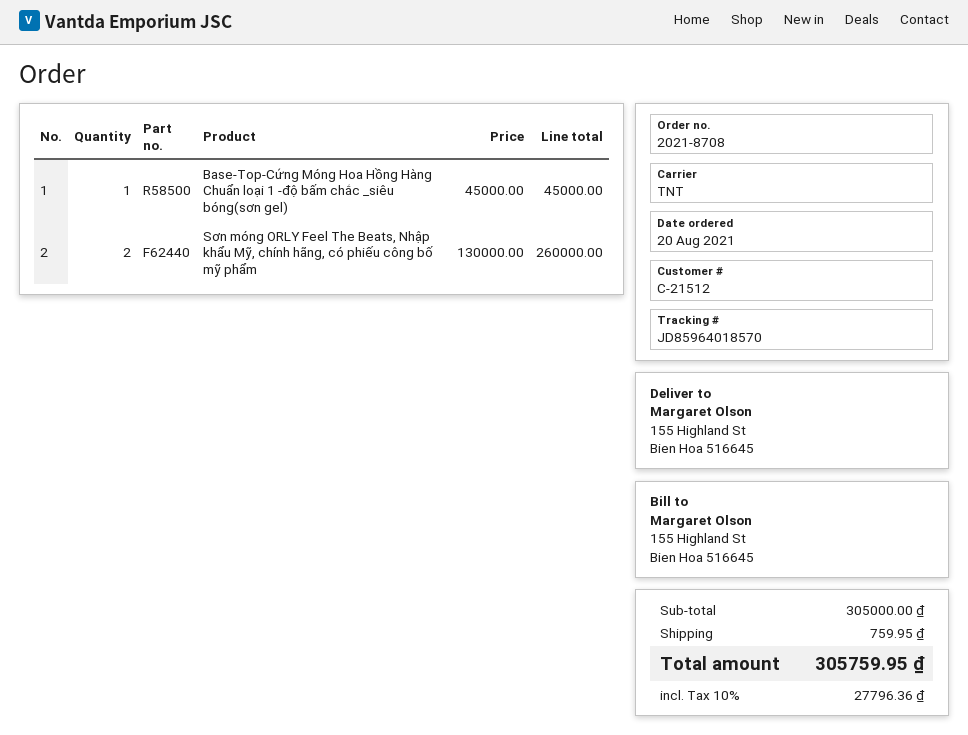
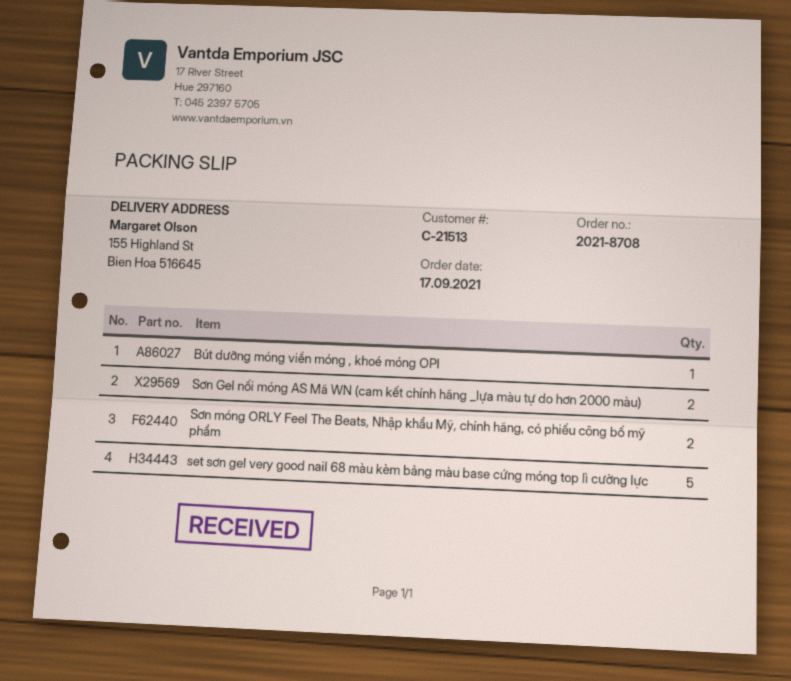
order date: 2021-08-20 -> 2021-09-17
customer number: C-21512 -> C-21513
Base-Top-Cứng Móng Hoa Hồng Hàng Chuẩn loại 1 -độ bấm chắc _siêu bóng(sơn gel): 1 -> none
Bút dưỡng móng viền móng , khoé móng OPI: none -> 1
Sơn Gel nối móng AS Mã WN (cam kết chính hãng _lựa màu tự do hơn 2000 màu): none -> 2
set sơn gel very good nail 68 màu kèm bảng màu base cứng móng top lì cường lực: none -> 5

